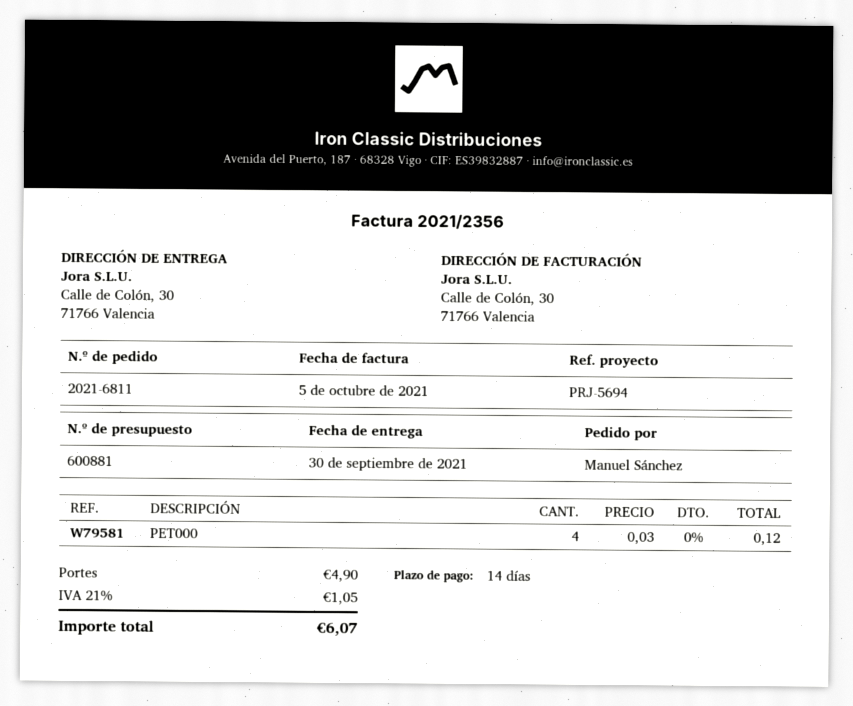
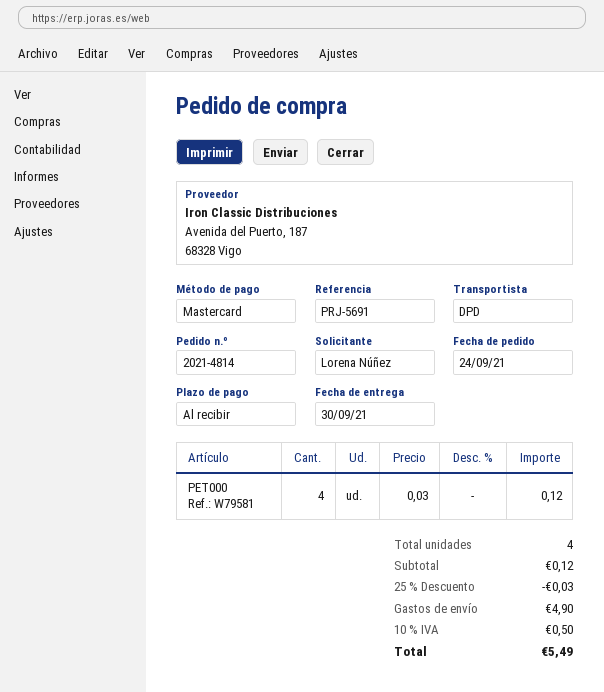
order number: 2021-6811 -> 2021-4814
payment terms: 14 days -> on receipt
reference: PRJ-5694 -> PRJ-5691
ordered by: Manuel Sánchez -> Lorena Núñez
discount: none -> 25% = 0.03
tax: 21% = 1.05 -> 10% = 0.50
total: 6.07 -> 5.49

